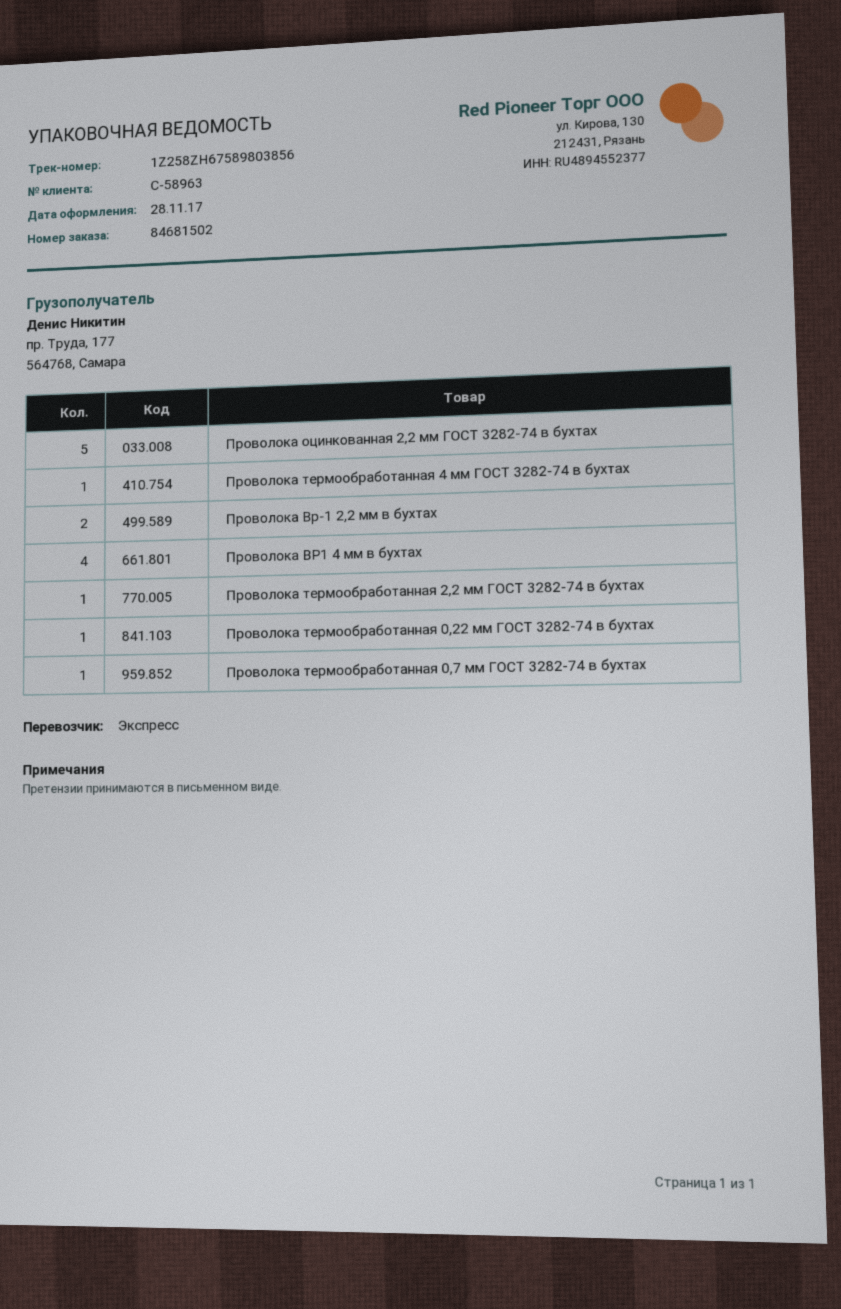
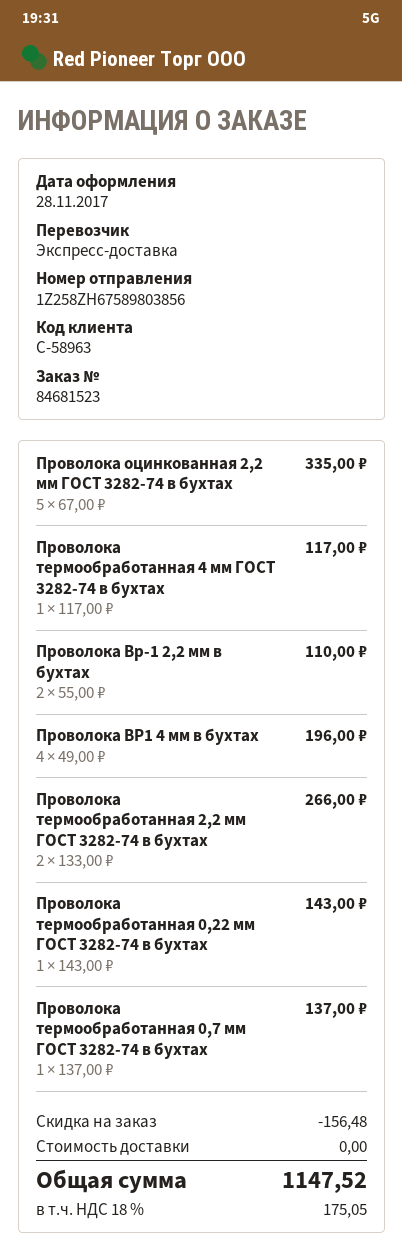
order number: 84681502 -> 84681523
Проволока термообработанная 2,2 мм ГОСТ 3282-74 в бухтах: 1 -> 2

